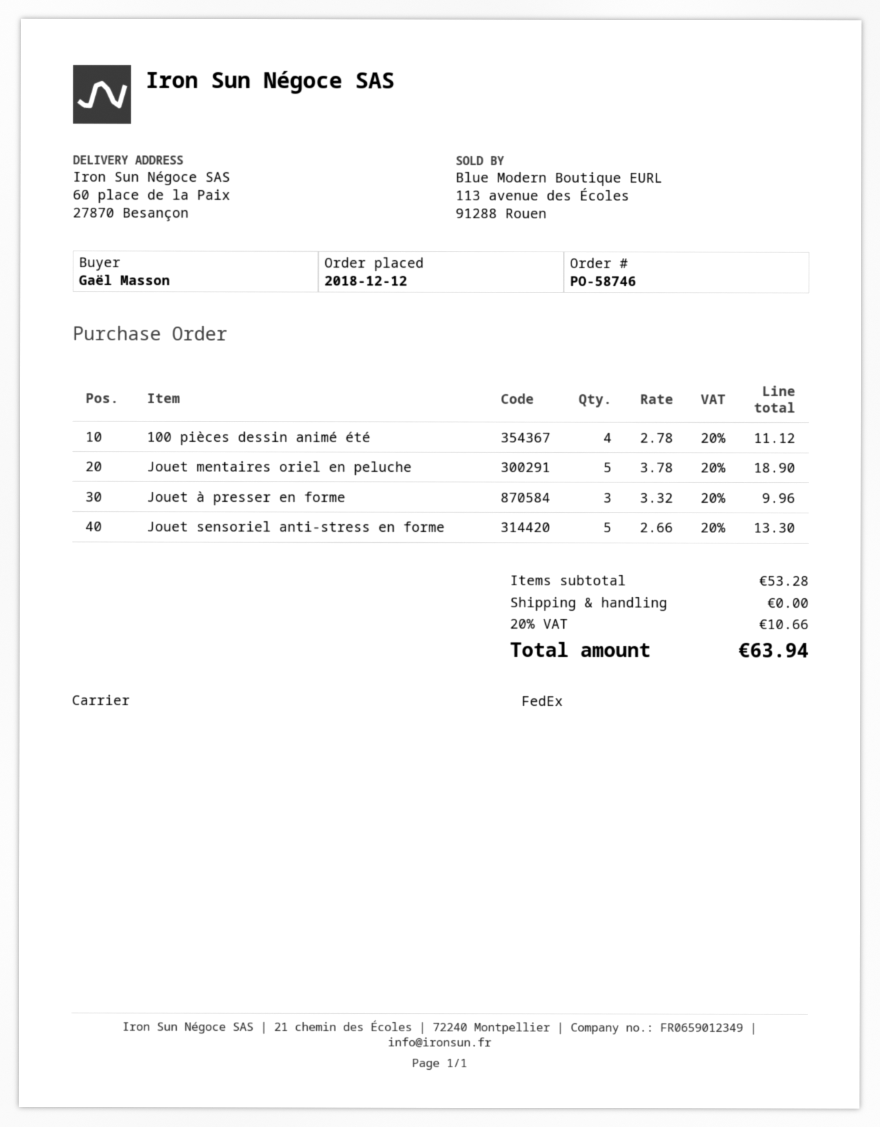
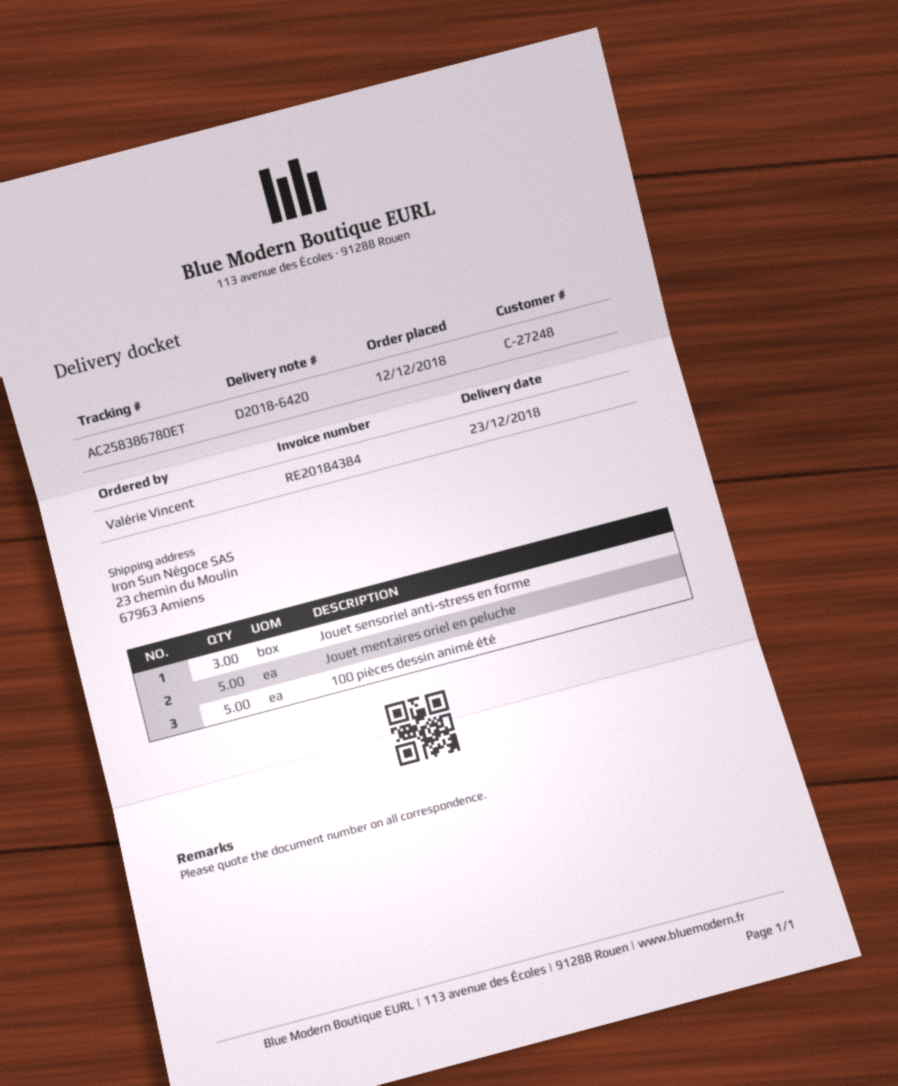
ordered by: Gaël Masson -> Valérie Vincent
ship to: 60 place de la Paix, 27870 Besançon -> 23 chemin du Moulin, 67963 Amiens
100 pièces dessin animé été: 4 -> 5
Jouet à presser en forme: 3 -> none
Jouet sensoriel anti-stress en forme: 5 -> 3

